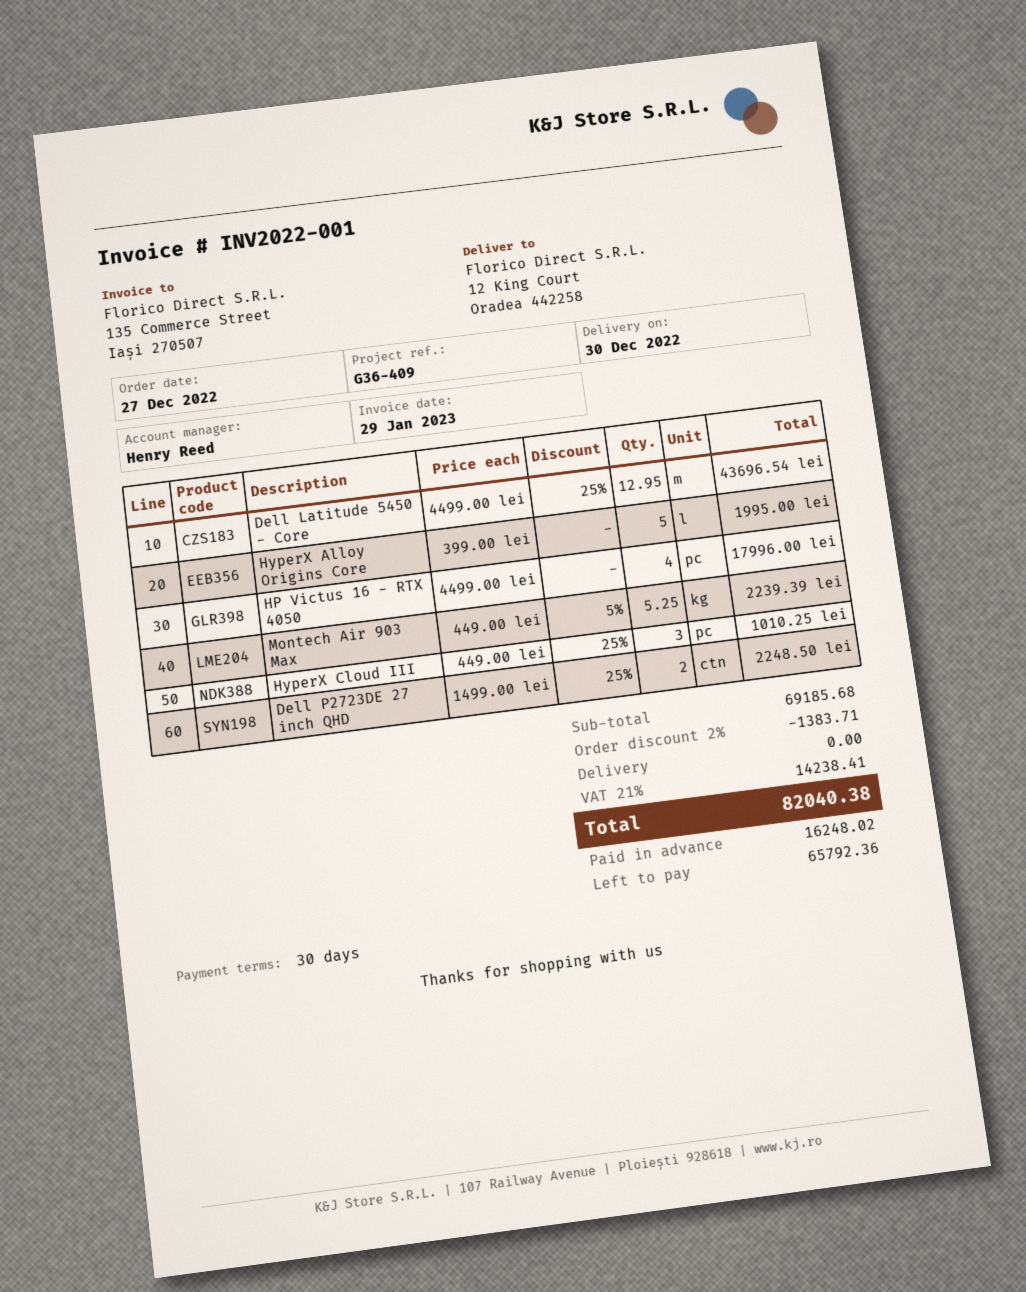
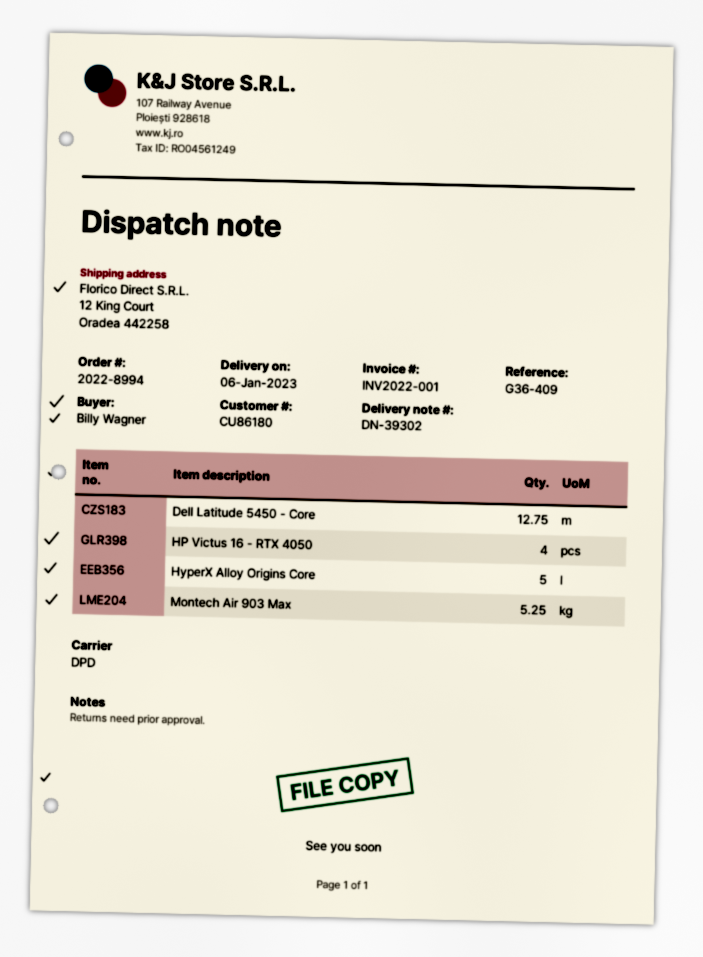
delivery date: 2022-12-30 -> 2023-01-06
Dell Latitude 5450 - Core: 12.95 -> 12.75
HyperX Cloud III: 3 -> none
Dell P2723DE 27 inch QHD: 2 -> none

